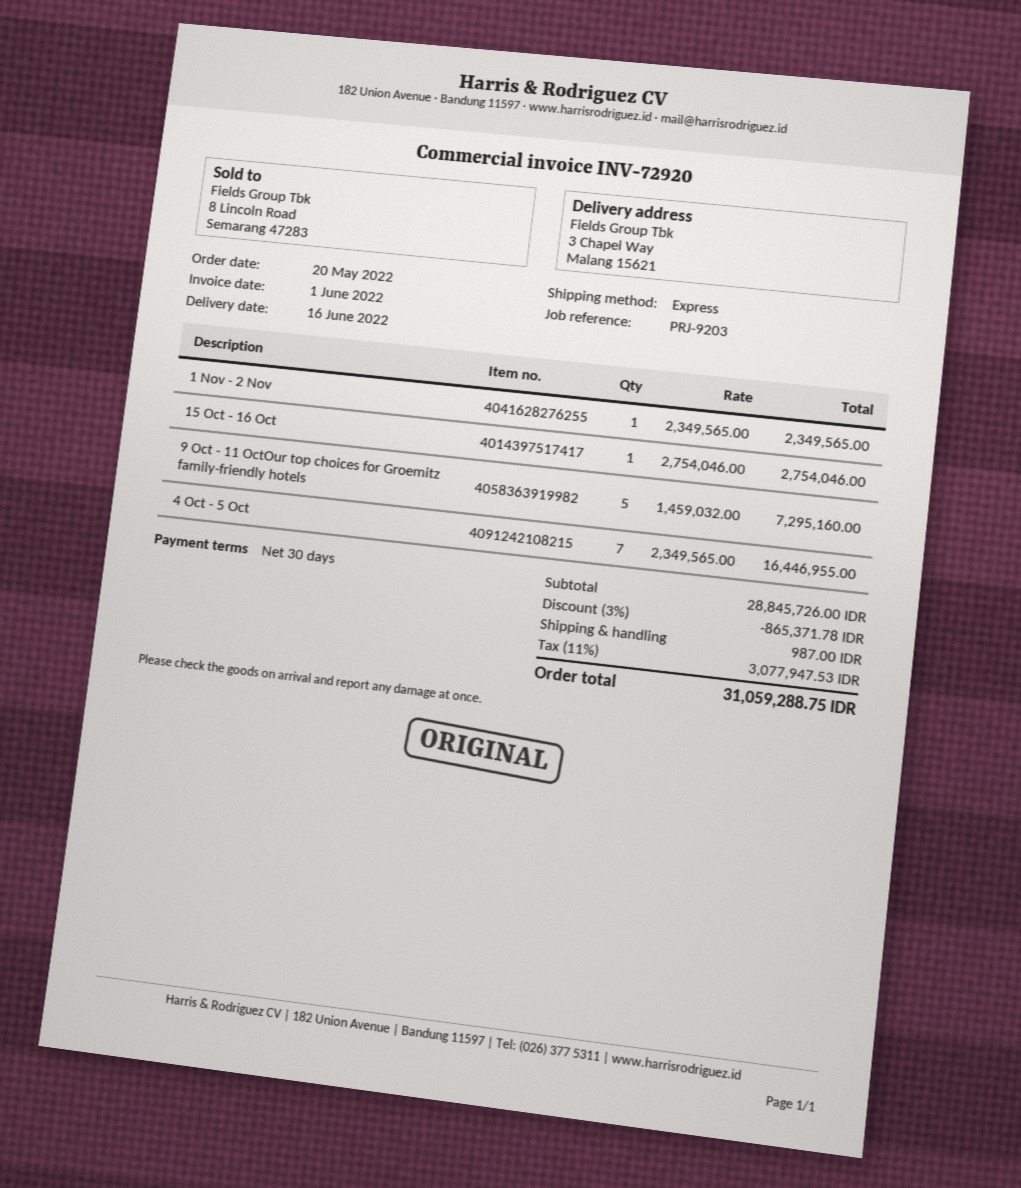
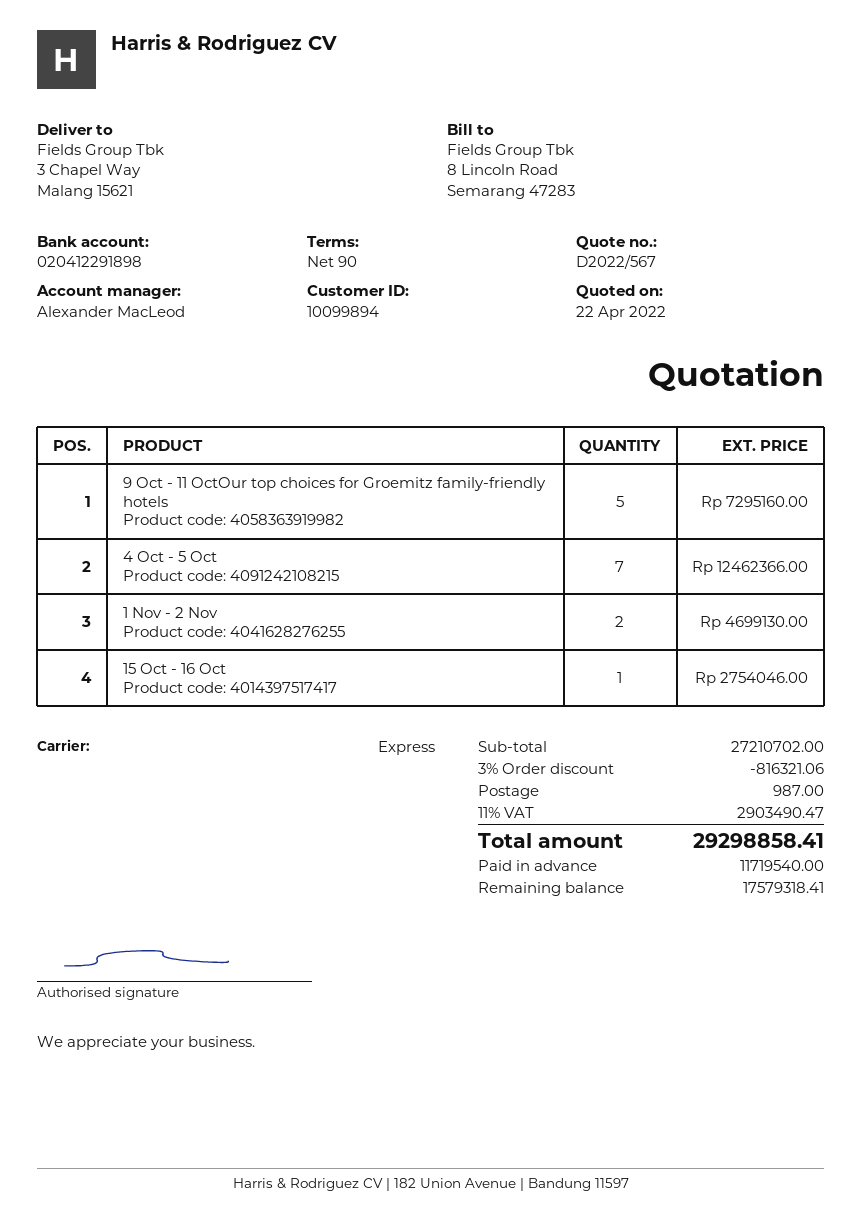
payment terms: 30 days -> 90 days
1 Nov - 2 Nov: 1 for 2349565.00 -> 2 for 4699130.00
4 Oct - 5 Oct: 7 for 16446955.00 -> 7 for 12462366.00
subtotal: 28845726.00 -> 27210702.00
discount: 3% = 865371.78 -> 3% = 816321.06
tax: 11% = 3077947.53 -> 11% = 2903490.47
total: 31059288.75 -> 29298858.41

